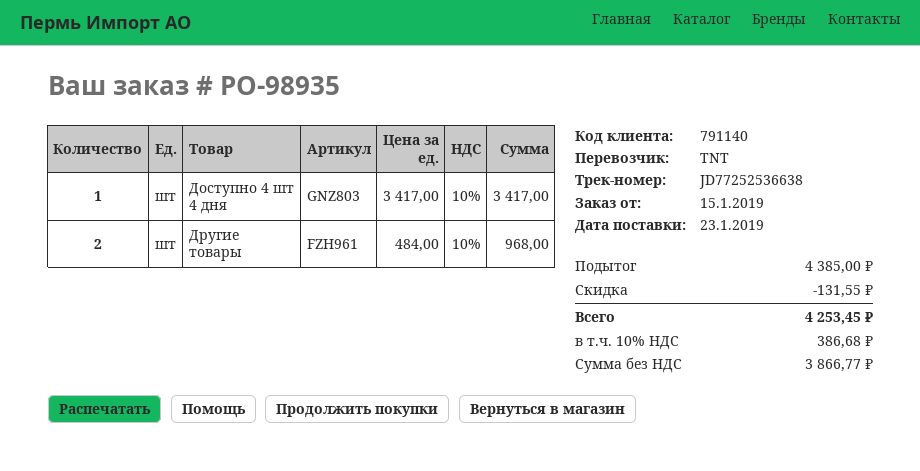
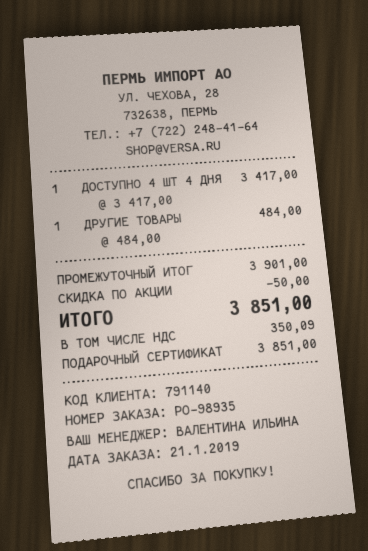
order date: 2019-01-15 -> 2019-01-21
Другие товары: 2 x 484.00 = 968.00 -> 1 x 484.00 = 484.00
subtotal: 4385.00 -> 3901.00
discount: 131.55 -> 50.00
tax: 386.68 -> 350.09
total: 4253.45 -> 3851.00

